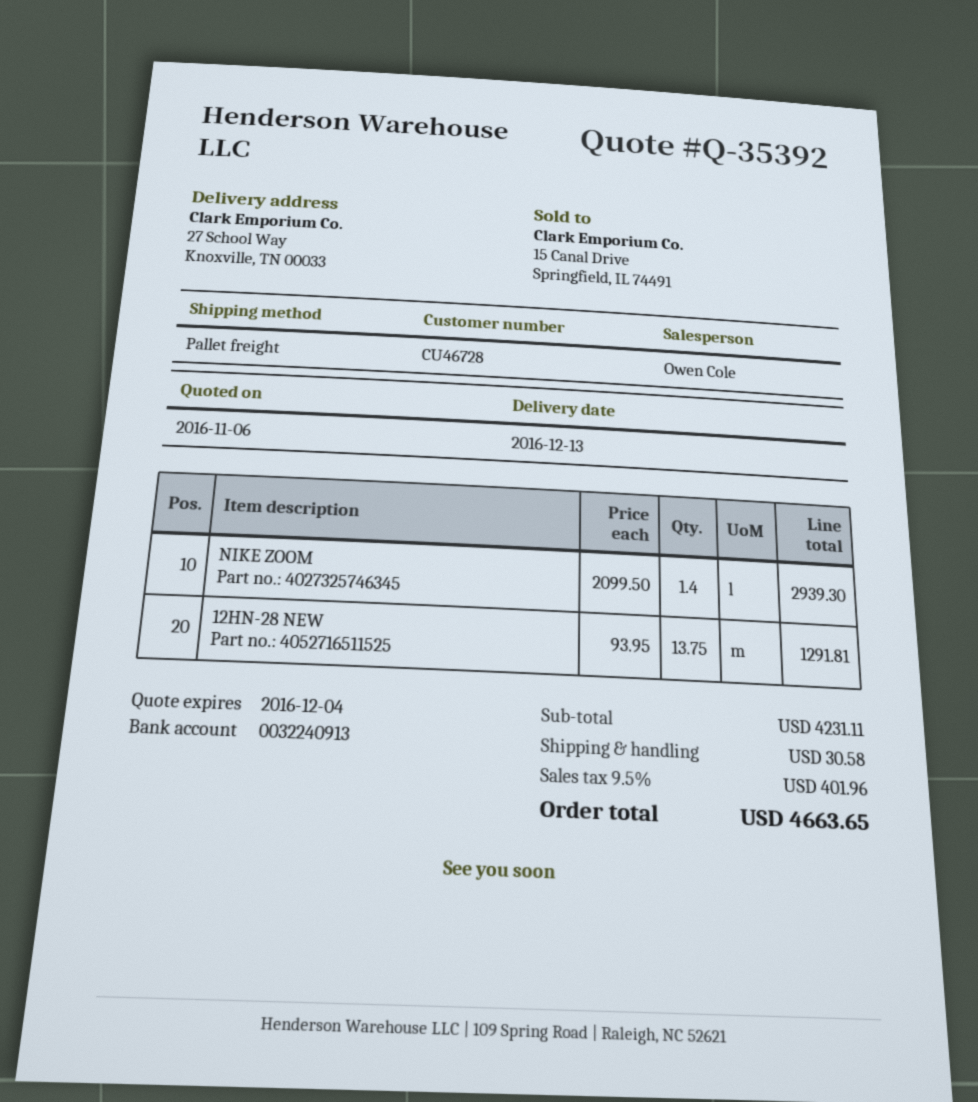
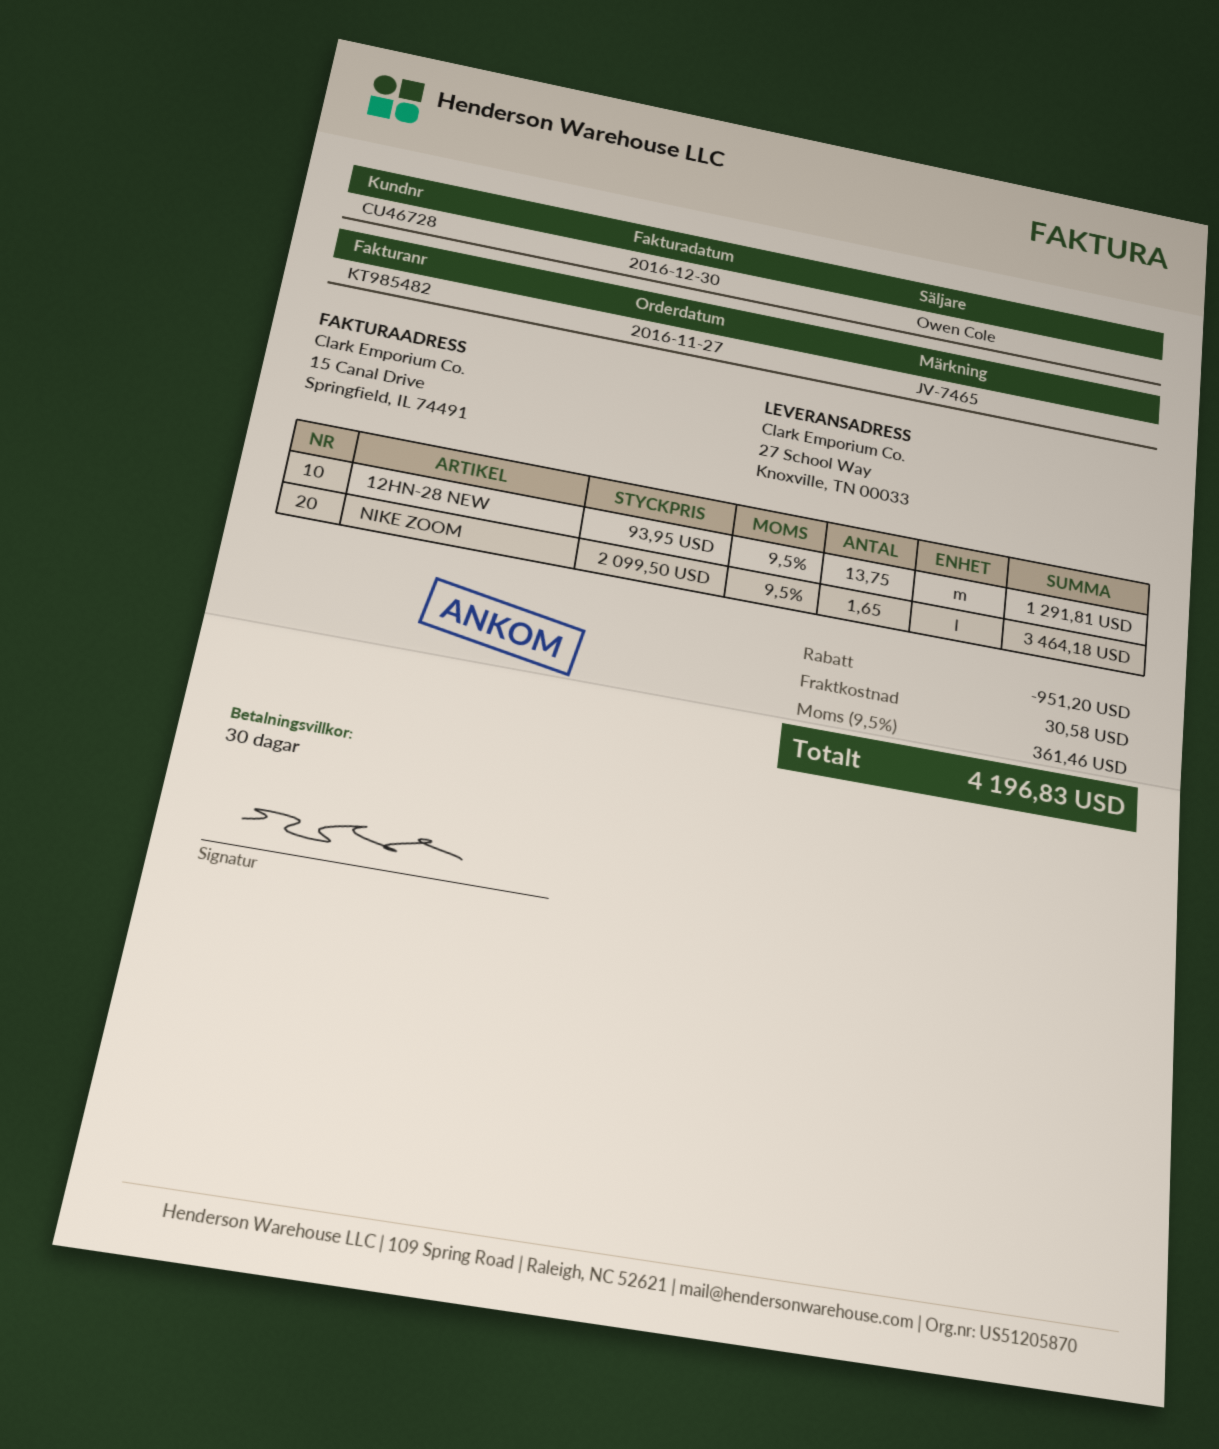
NIKE ZOOM: 1.4 x 2099.50 = 2939.30 -> 1.65 x 2099.50 = 3464.18
discount: none -> 951.20
tax: 9.5% = 401.96 -> 9.5% = 361.46
total: 4663.65 -> 4196.83

